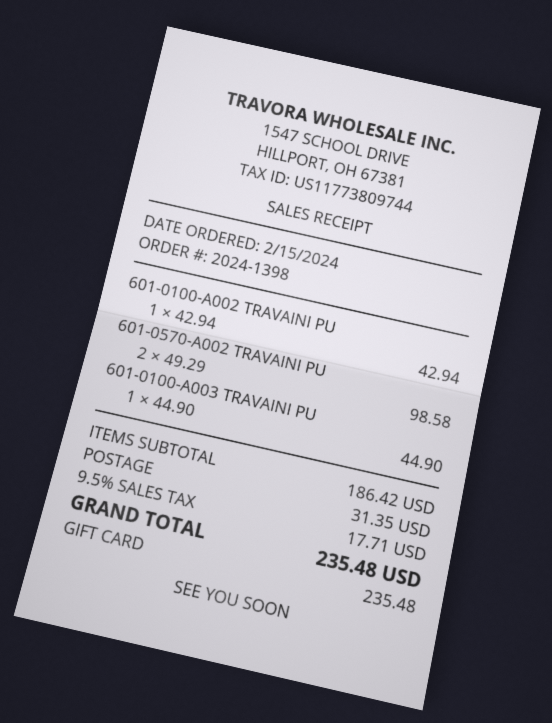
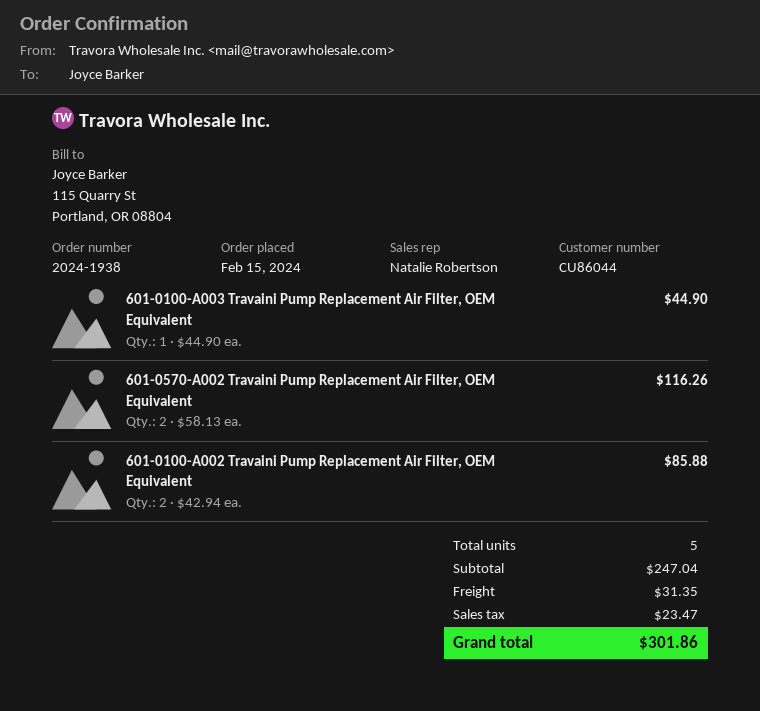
order number: 2024-1398 -> 2024-1938
601-0100-A002 TRAVAINI PU: 1 x 42.94 = 42.94 -> 2 x 42.94 = 85.88
601-0570-A002 TRAVAINI PU: 2 x 49.29 = 98.58 -> 2 x 58.13 = 116.26
subtotal: 186.42 -> 247.04
tax: 17.71 -> 23.47
total: 235.48 -> 301.86

